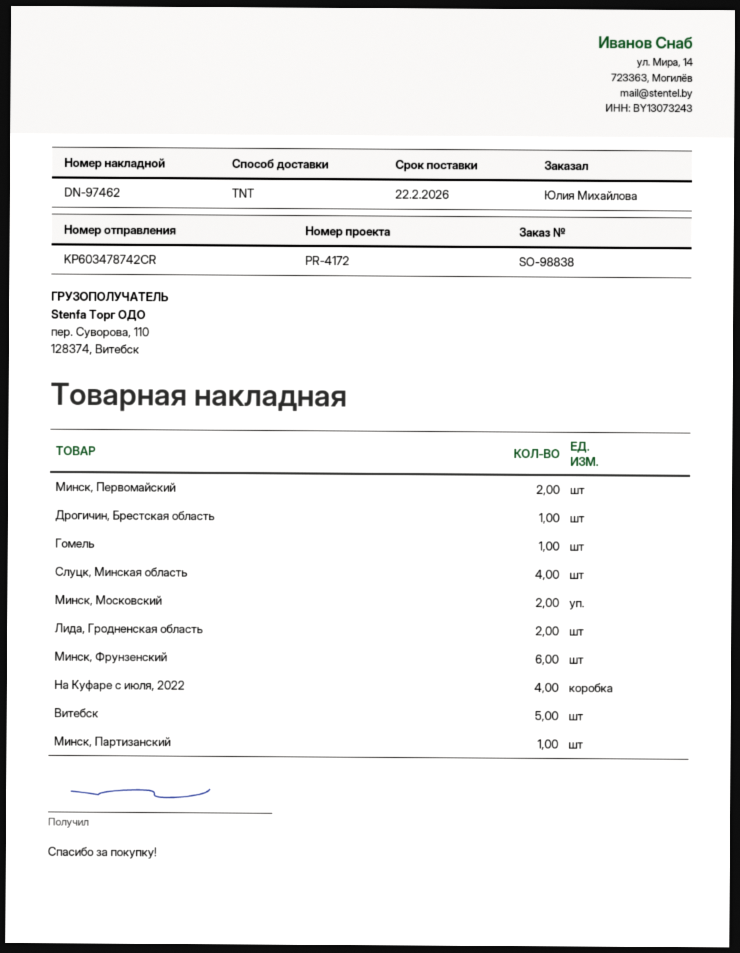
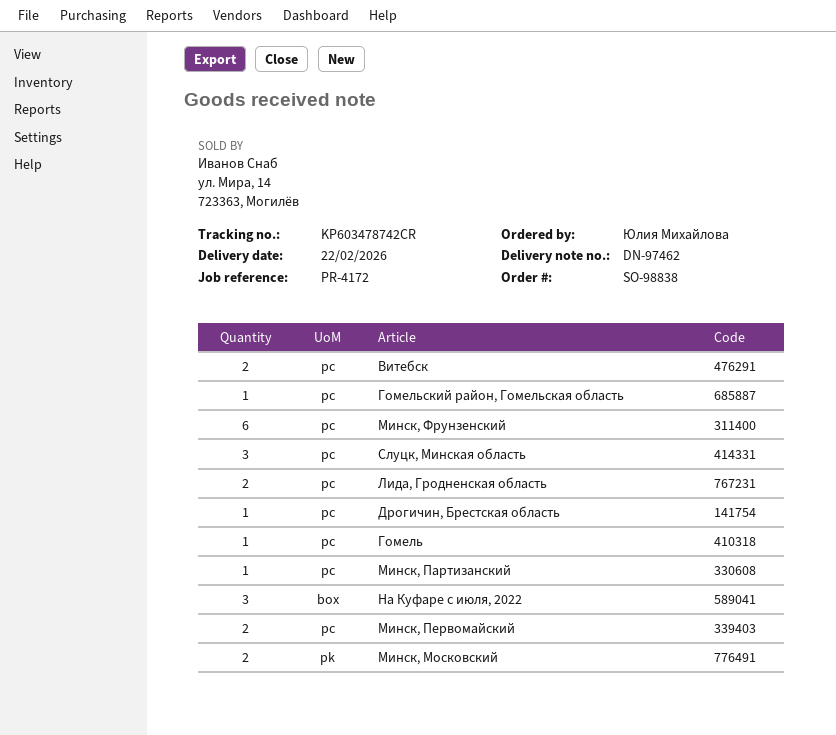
Слуцк, Минская область: 4 -> 3
На Куфаре с июля, 2022: 4 -> 3
Витебск: 5 -> 2
Гомельский район, Гомельская область: none -> 1

